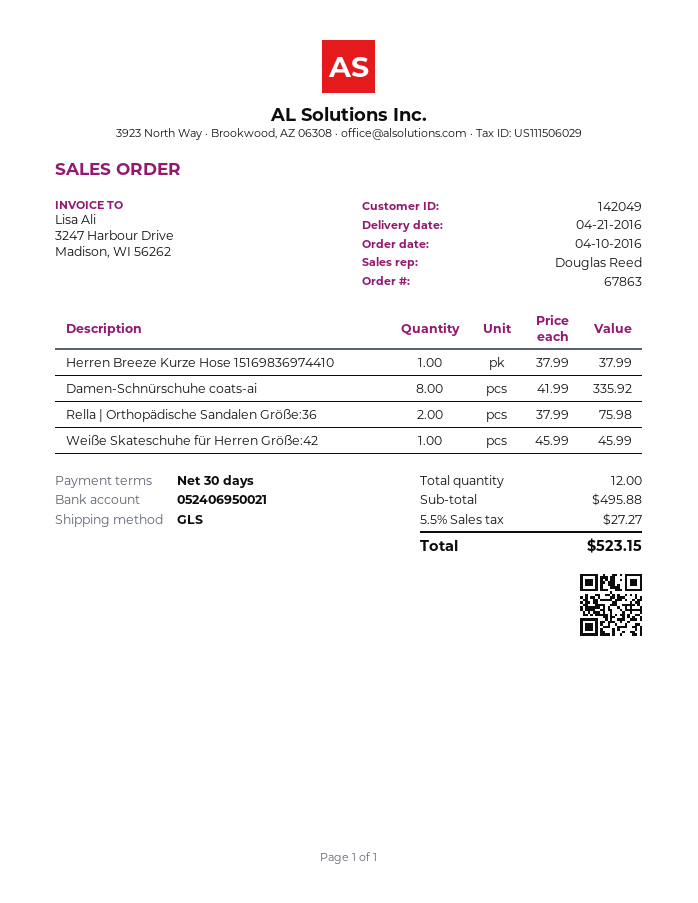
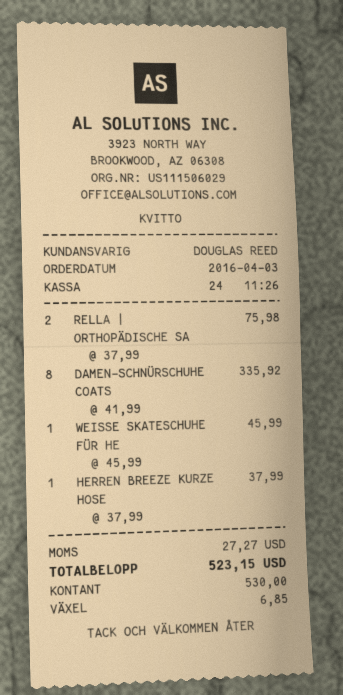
order date: 2016-04-10 -> 2016-04-03

